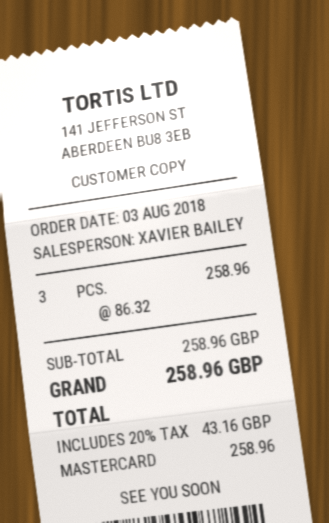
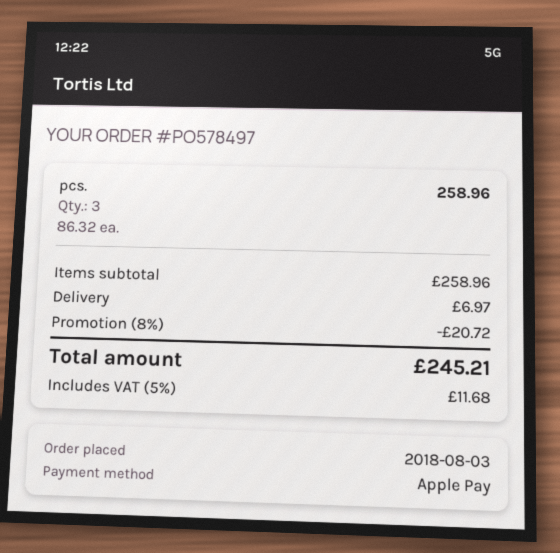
payment method: Mastercard -> Apple Pay
discount: none -> 8% = 20.72
shipping: none -> 6.97
tax: 20% = 43.16 -> 5% = 11.68
total: 258.96 -> 245.21

